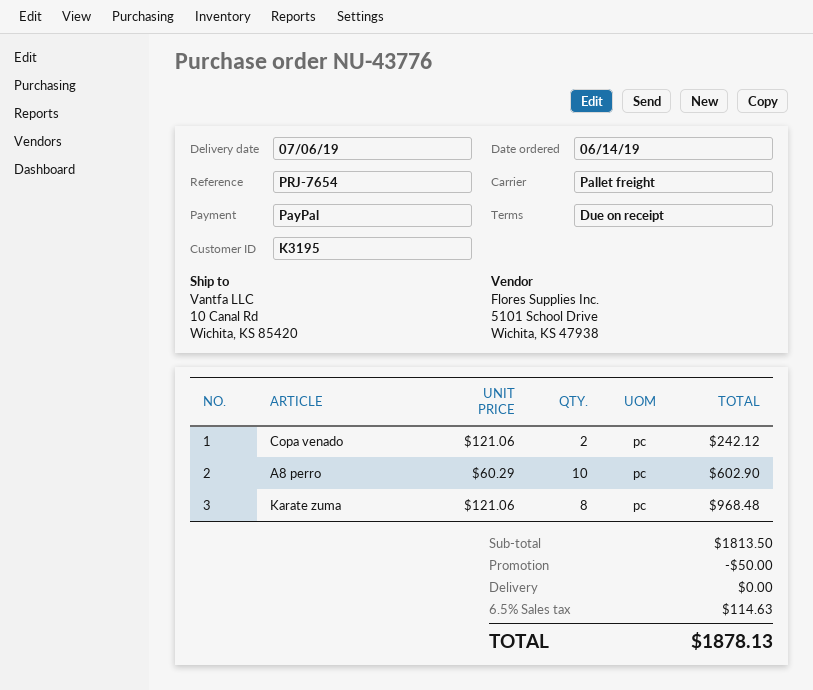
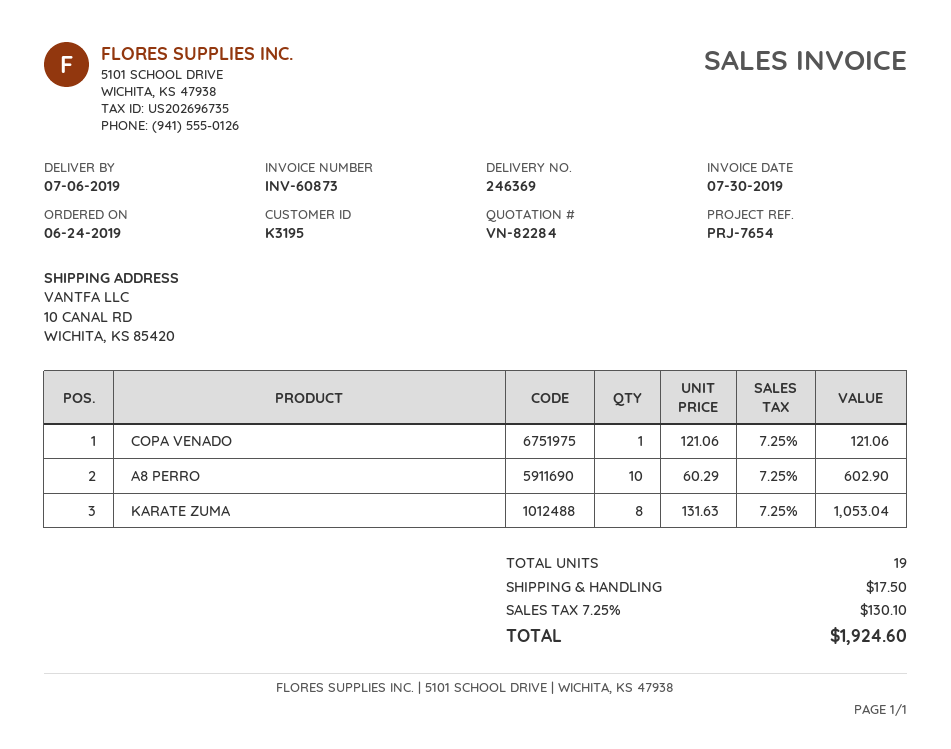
order date: 2019-06-14 -> 2019-06-24
Copa venado: 2 x 121.06 = 242.12 -> 1 x 121.06 = 121.06
Karate zuma: 8 x 121.06 = 968.48 -> 8 x 131.63 = 1053.04
discount: 50.00 -> none
shipping: 0.00 -> 17.50
tax: 6.5% = 114.63 -> 7.25% = 130.10
total: 1878.13 -> 1924.60

